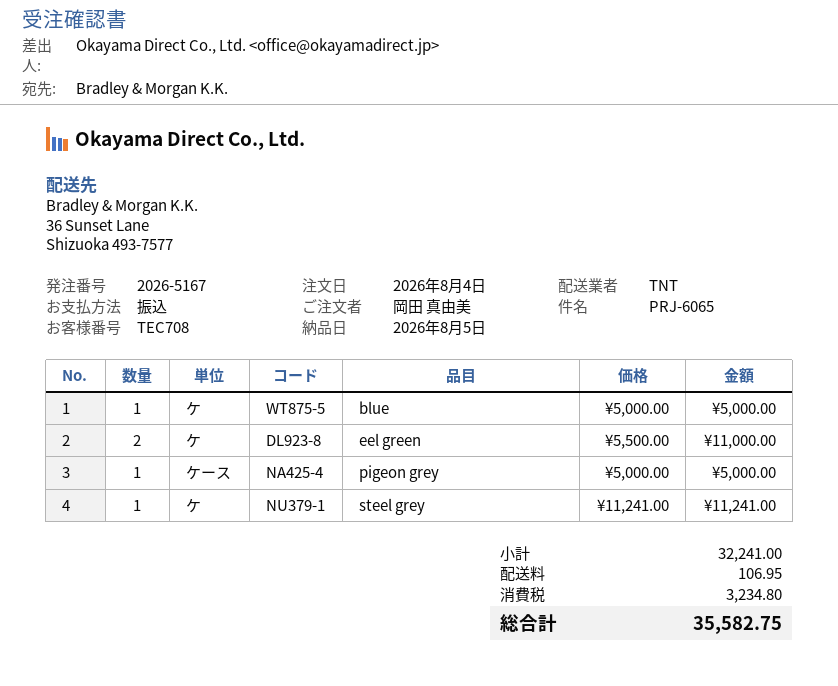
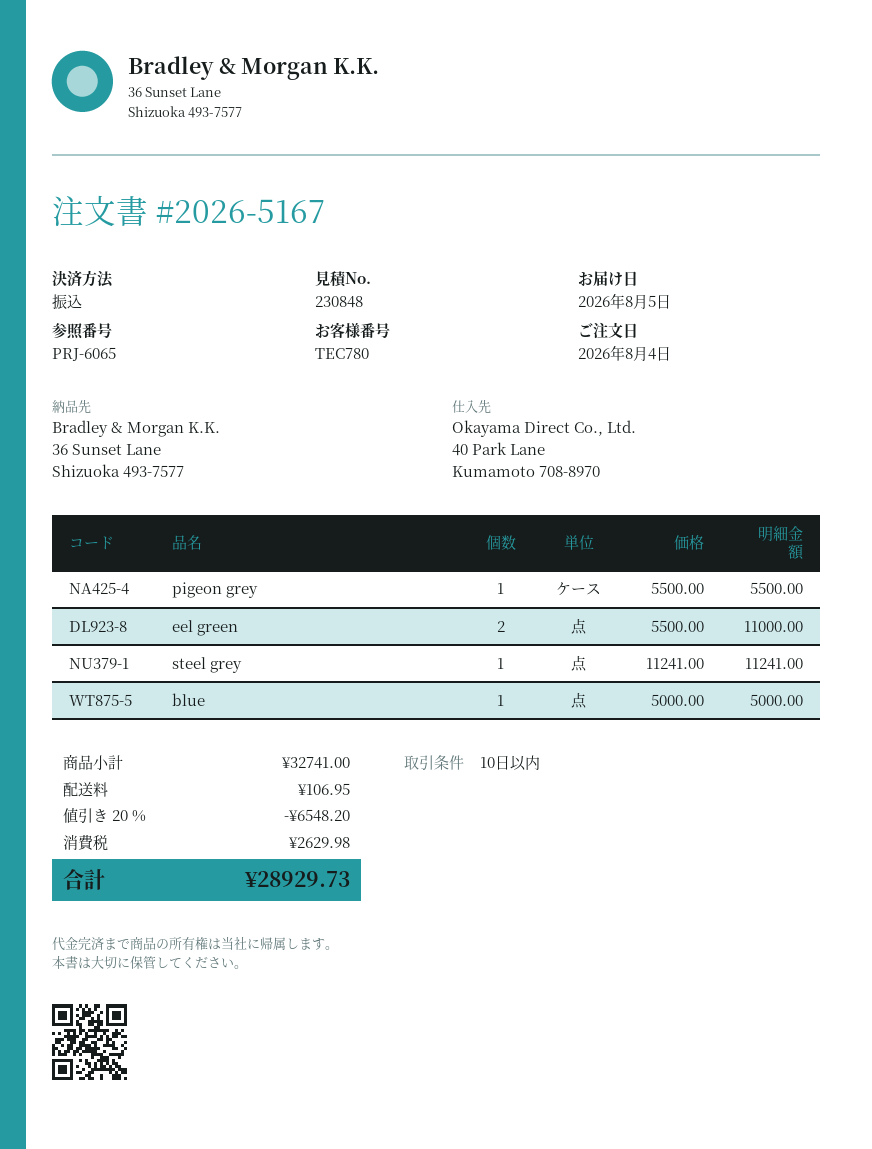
customer number: TEC708 -> TEC780
pigeon grey: 1 x 5000.00 = 5000.00 -> 1 x 5500.00 = 5500.00
subtotal: 32241.00 -> 32741.00
discount: none -> 20% = 6548.20
tax: 3234.80 -> 2629.98
total: 35582.75 -> 28929.73

